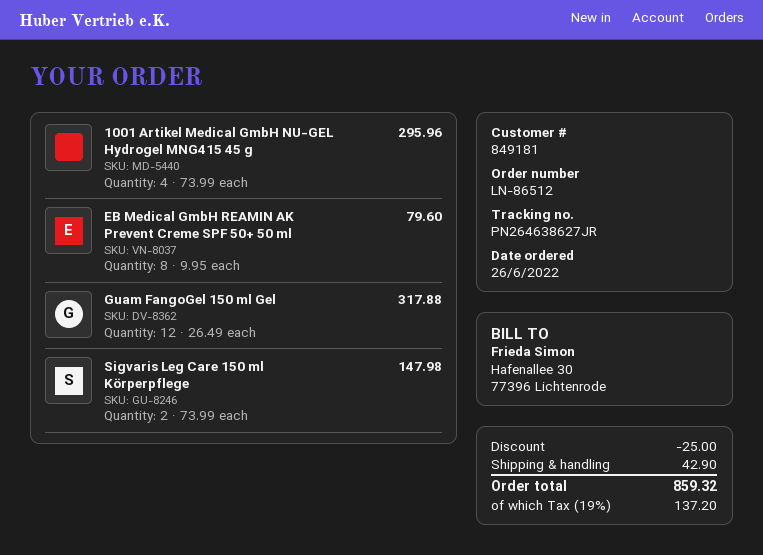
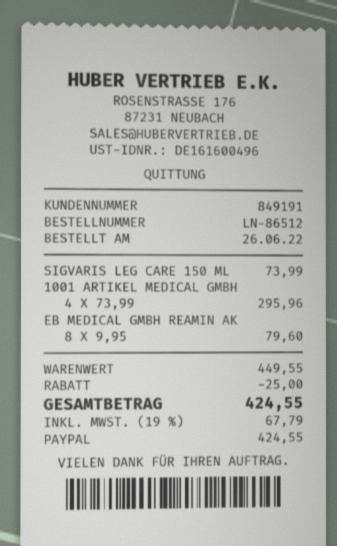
customer number: 849181 -> 849191
Guam FangoGel 150 ml Gel: 12 x 26.49 = 317.88 -> none
Sigvaris Leg Care 150 ml Körperpflege: 2 x 73.99 = 147.98 -> 1 x 73.99 = 73.99
shipping: 42.90 -> none
tax: 19% = 137.20 -> 19% = 67.79
total: 859.32 -> 424.55

